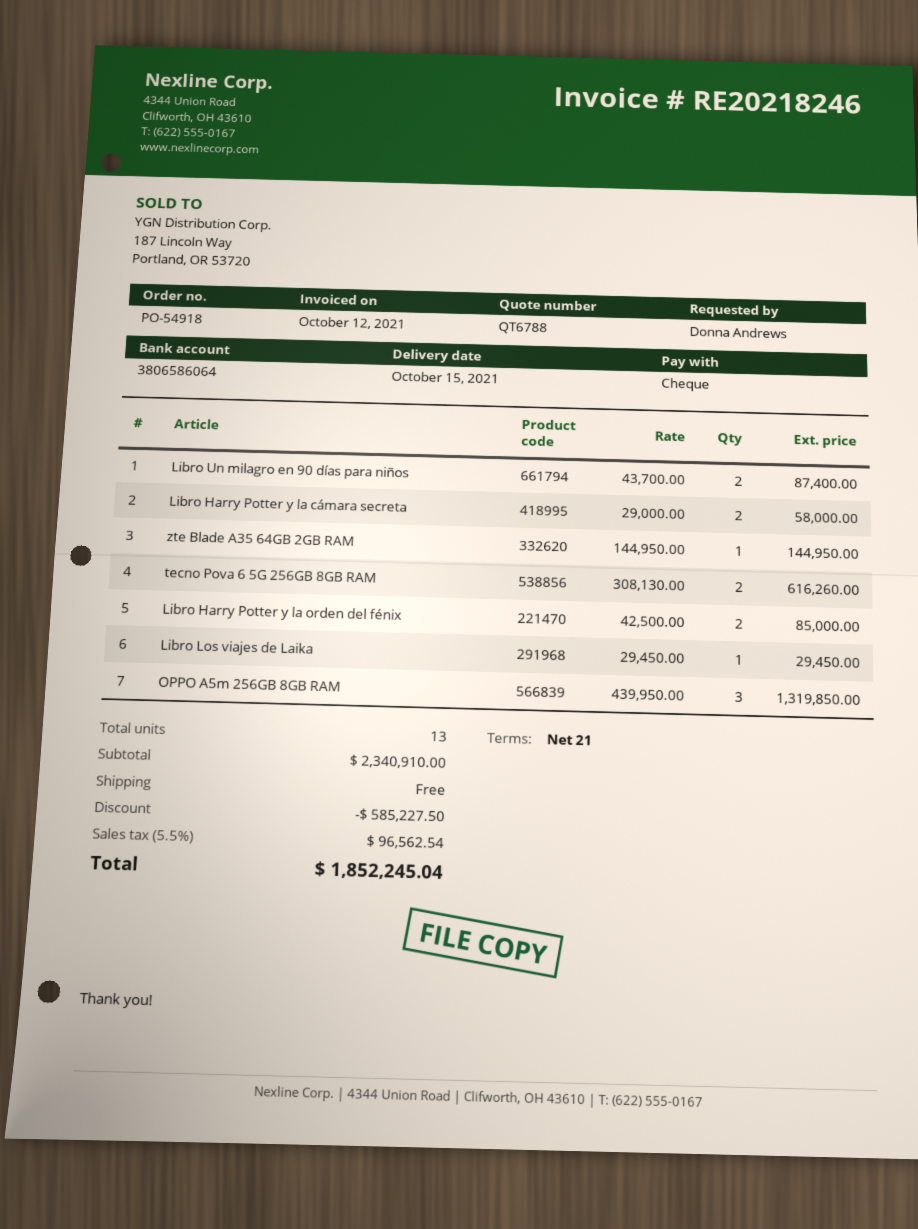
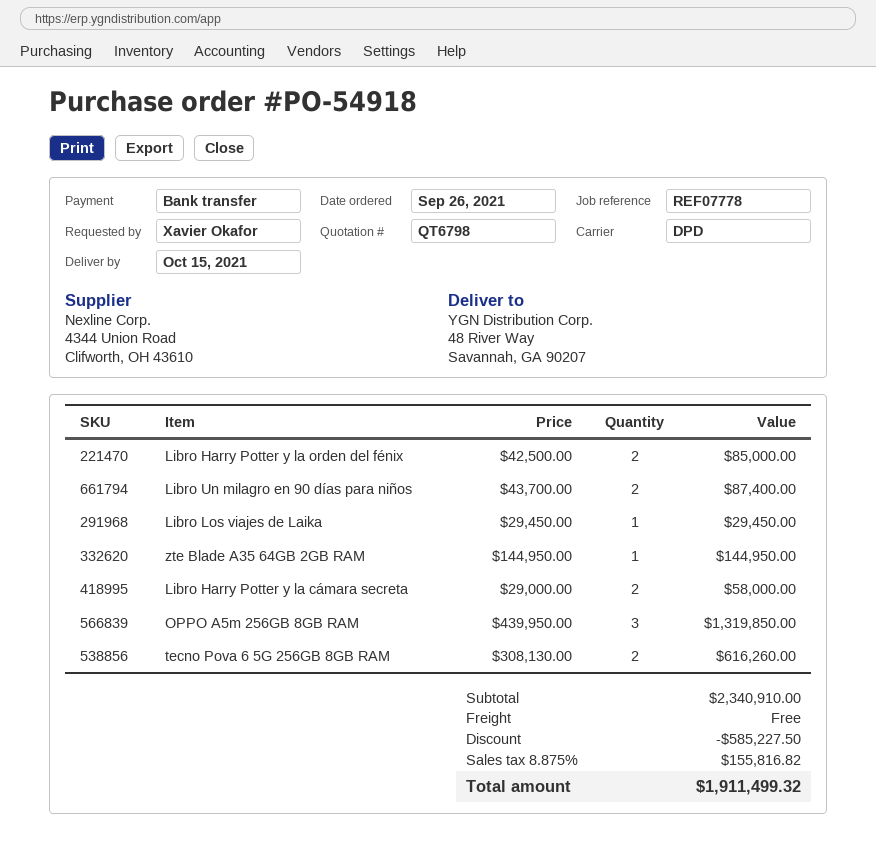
quote number: QT6788 -> QT6798
ordered by: Donna Andrews -> Xavier Okafor
payment method: cheque -> bank transfer
tax: 5.5% = 96562.54 -> 8.875% = 155816.82
total: 1852245.04 -> 1911499.32

